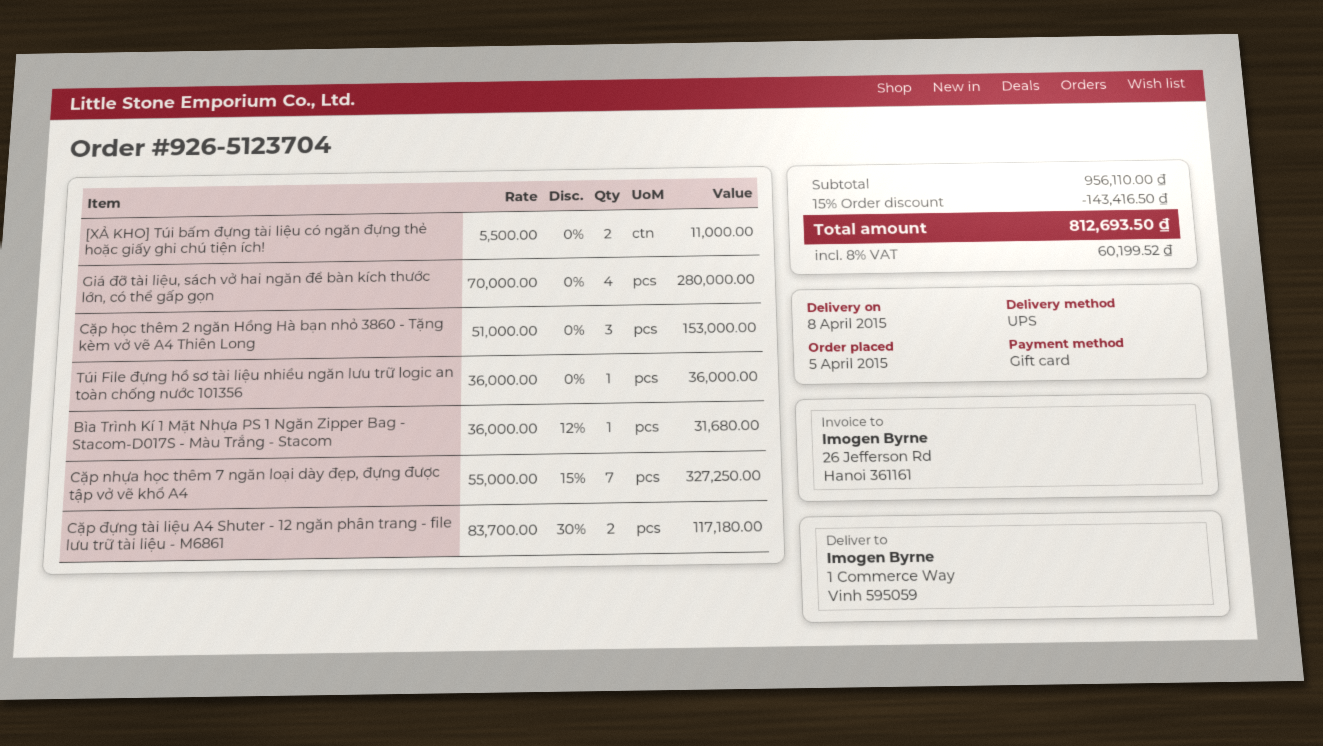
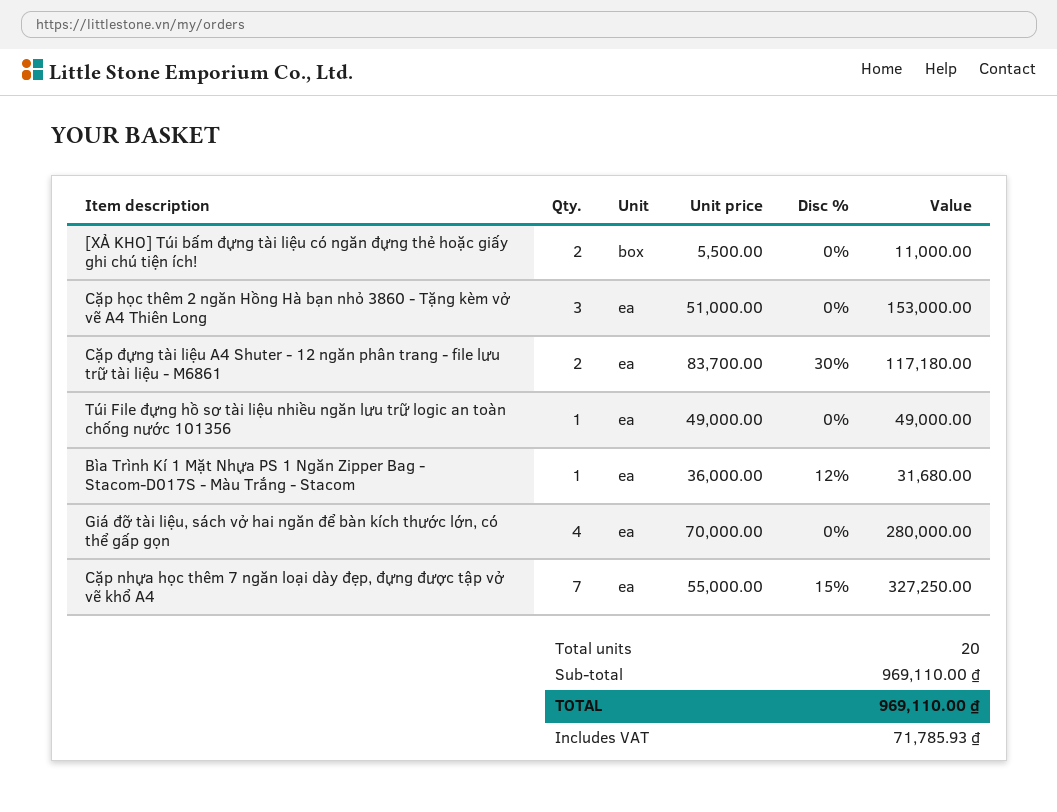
Túi File đựng hồ sơ tài liệu nhiều ngăn lưu trữ logic an toàn chống nước 101356: 1 x 36000.00 = 36000.00 -> 1 x 49000.00 = 49000.00
subtotal: 956110.00 -> 969110.00
discount: 15% = 143416.50 -> none
tax: 60199.52 -> 71785.93
total: 812693.50 -> 969110.00

